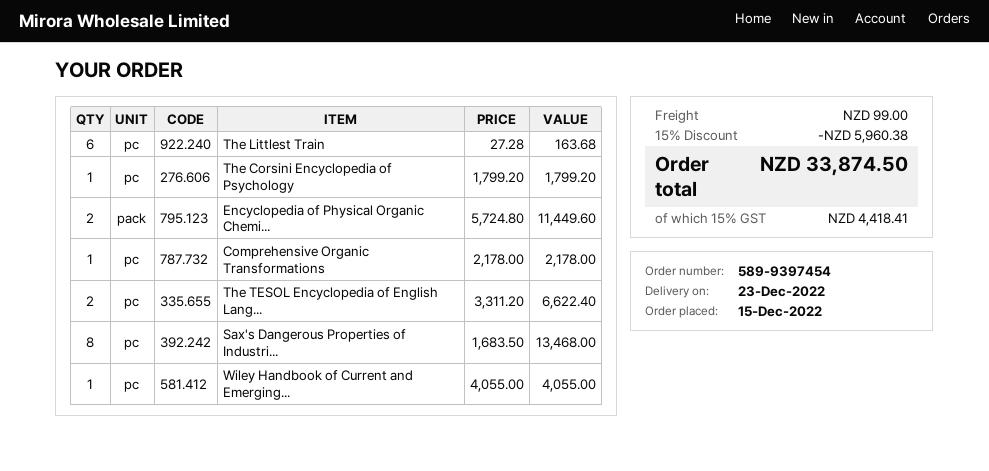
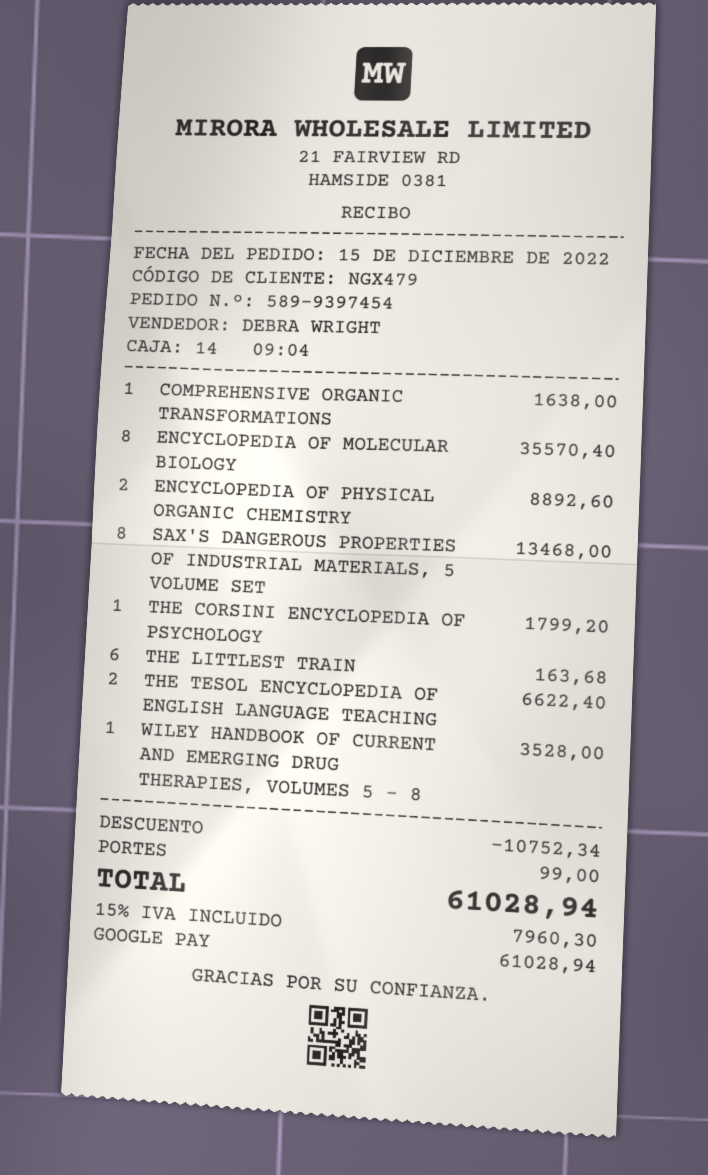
Encyclopedia of Physical Organic Chemi...: 2 for 11449.60 -> 2 for 8892.60
Comprehensive Organic Transformations: 1 for 2178.00 -> 1 for 1638.00
Wiley Handbook of Current and Emerging...: 1 for 4055.00 -> 1 for 3528.00
ENCYCLOPEDIA OF MOLECULAR BIOLOGY: none -> 8 for 35570.40
discount: 5960.38 -> 10752.34
tax: 15% = 4418.41 -> 15% = 7960.30
total: 33874.50 -> 61028.94

